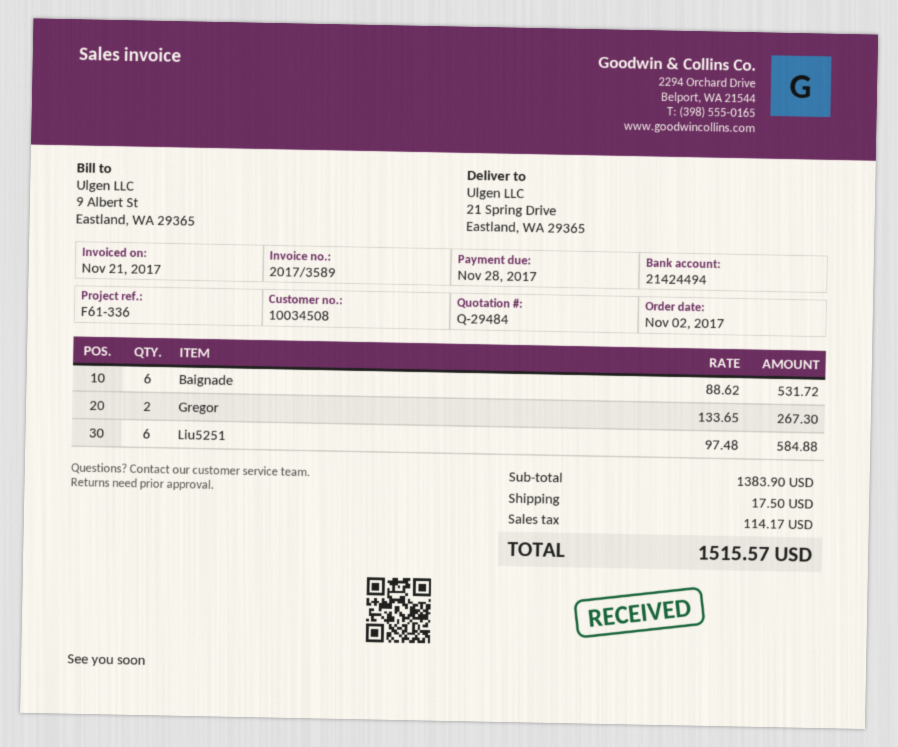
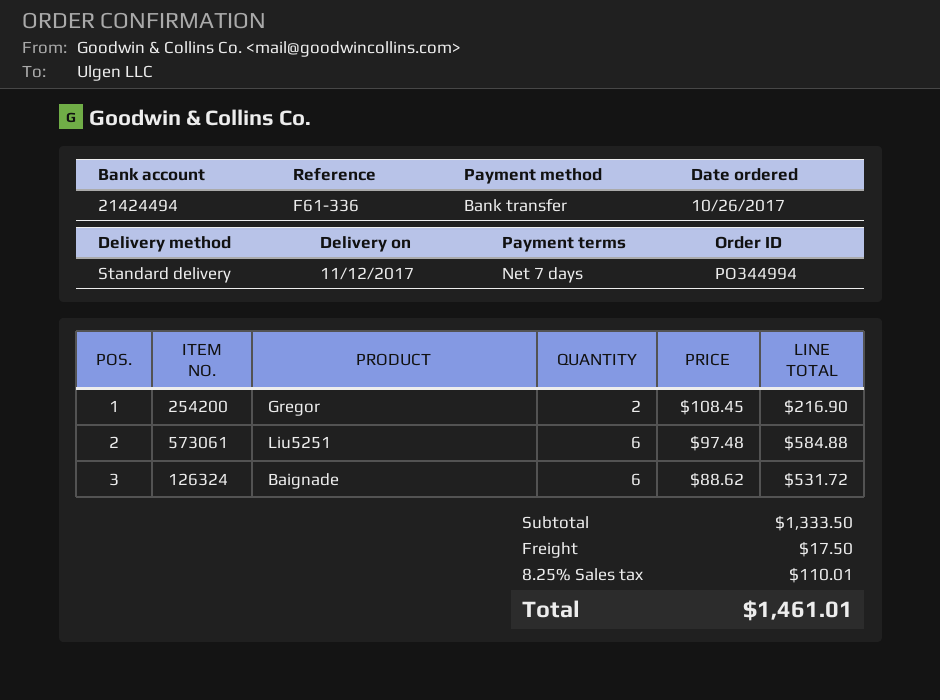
order date: 2017-11-02 -> 2017-10-26
Gregor: 2 x 133.65 = 267.30 -> 2 x 108.45 = 216.90
subtotal: 1383.90 -> 1333.50
tax: 114.17 -> 110.01
total: 1515.57 -> 1461.01

